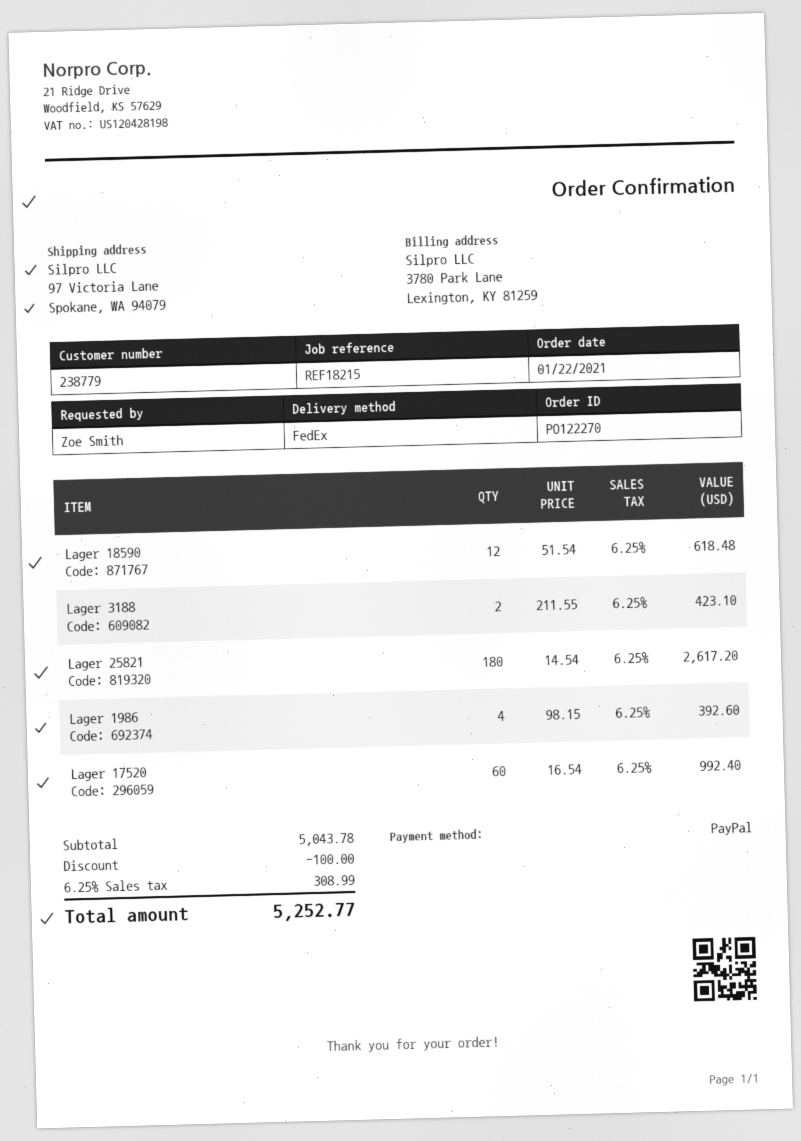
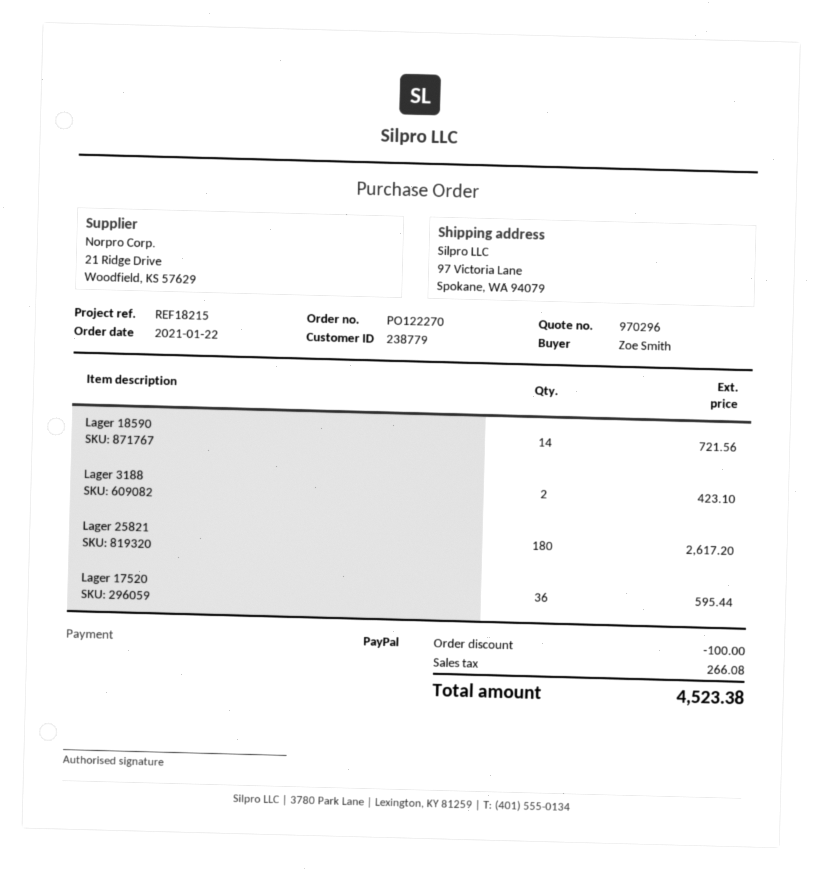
Lager 18590: 12 for 618.48 -> 14 for 721.56
Lager 1986: 4 for 392.60 -> none
Lager 17520: 60 for 992.40 -> 36 for 595.44
tax: 308.99 -> 266.08
total: 5252.77 -> 4523.38

